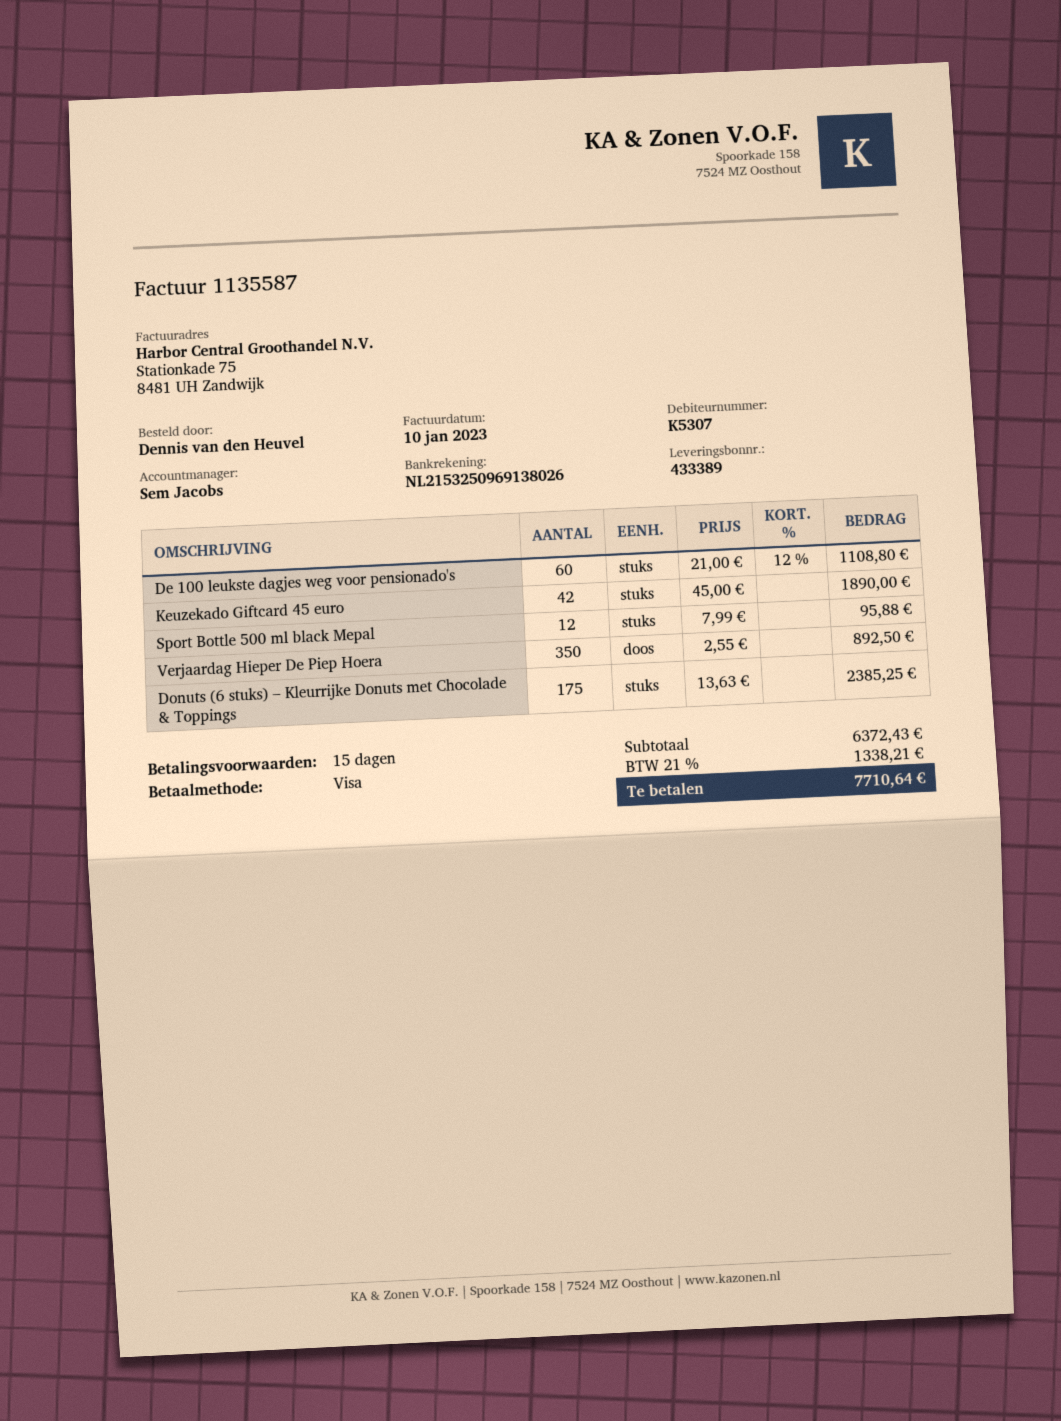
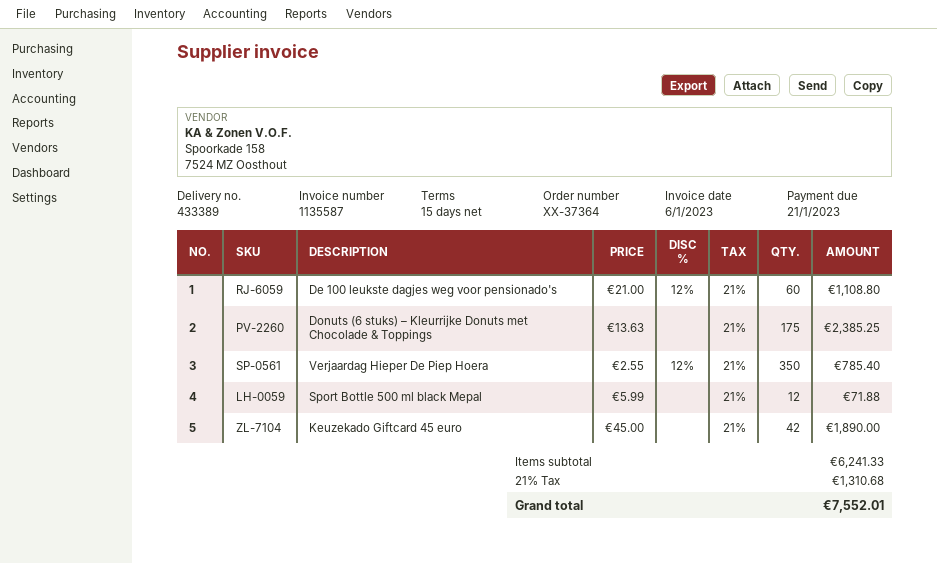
invoice date: 2023-01-10 -> 2023-01-06
Sport Bottle 500 ml black Mepal: 12 x 7.99 = 95.88 -> 12 x 5.99 = 71.88
Verjaardag Hieper De Piep Hoera: 350 x 2.55 = 892.50 -> 350 x 2.55 - 12% = 785.40
subtotal: 6372.43 -> 6241.33
tax: 21% = 1338.21 -> 21% = 1310.68
total: 7710.64 -> 7552.01

